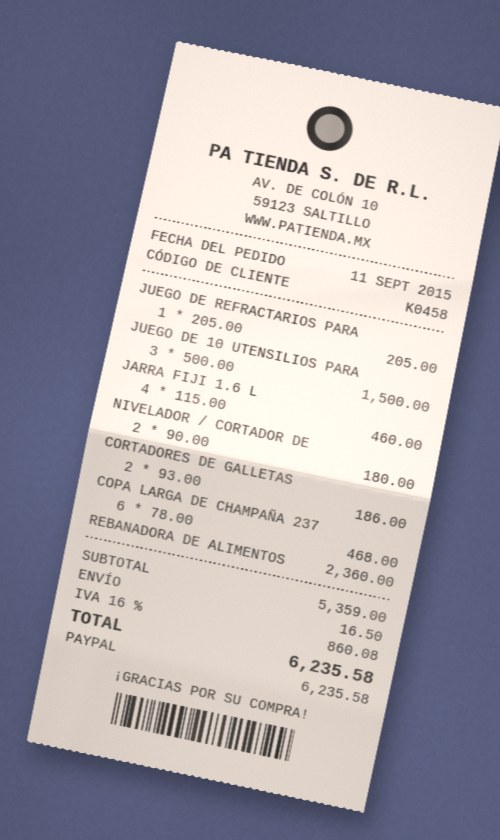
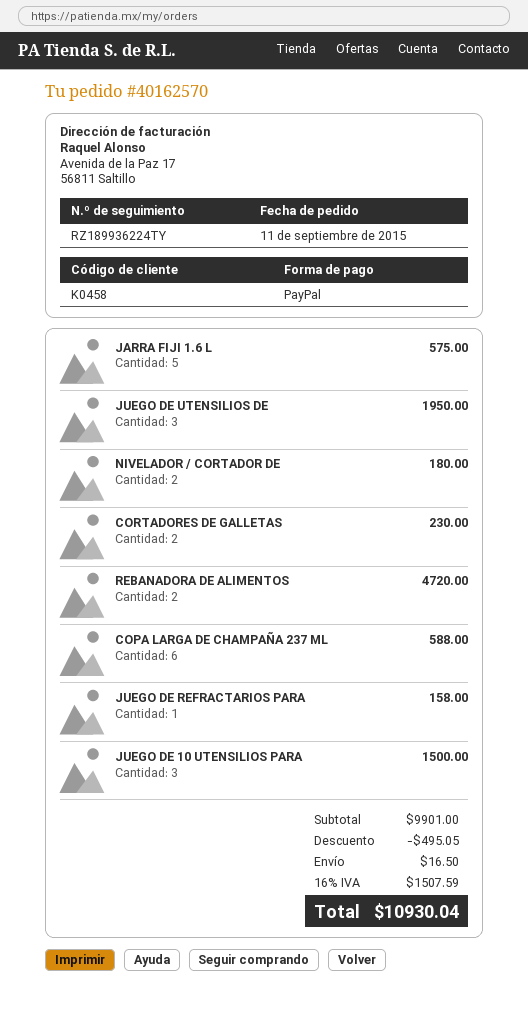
JUEGO DE REFRACTARIOS PARA: 1 for 205.00 -> 1 for 158.00
JARRA FIJI 1.6 L: 4 for 460.00 -> 5 for 575.00
CORTADORES DE GALLETAS: 2 for 186.00 -> 2 for 230.00
COPA LARGA DE CHAMPAÑA 237: 6 for 468.00 -> 6 for 588.00
REBANADORA DE ALIMENTOS: 1 for 2360.00 -> 2 for 4720.00
JUEGO DE UTENSILIOS DE: none -> 3 for 1950.00
subtotal: 5359.00 -> 9901.00
discount: none -> 495.05
tax: 16% = 860.08 -> 16% = 1507.59
total: 6235.58 -> 10930.04

